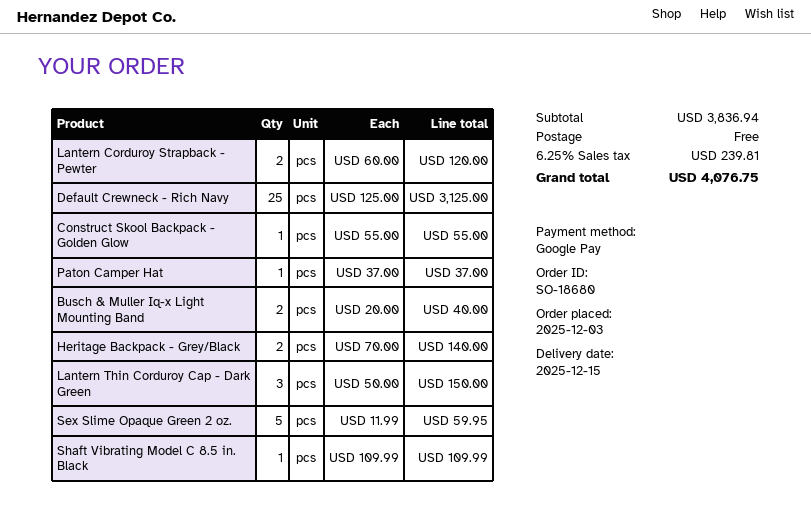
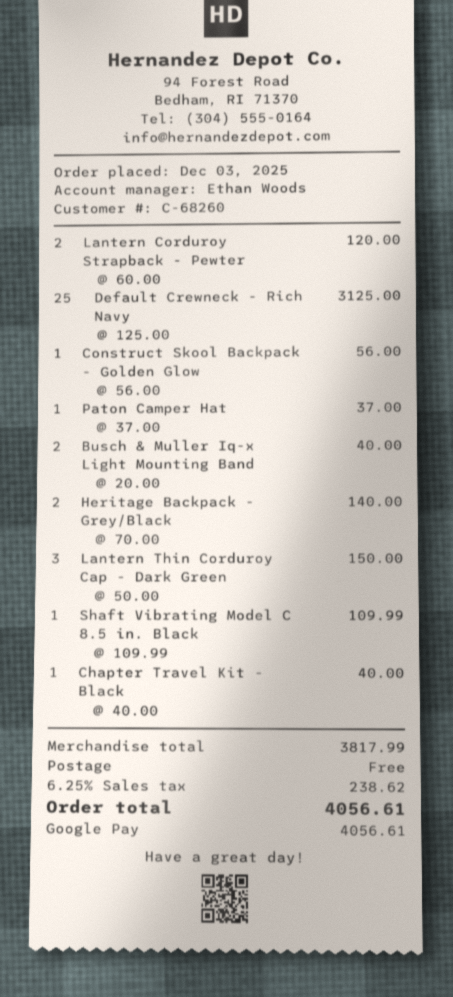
Construct Skool Backpack - Golden Glow: 1 x 55.00 = 55.00 -> 1 x 56.00 = 56.00
Sex Slime Opaque Green 2 oz.: 5 x 11.99 = 59.95 -> none
Chapter Travel Kit - Black: none -> 1 x 40.00 = 40.00
subtotal: 3836.94 -> 3817.99
tax: 6.25% = 239.81 -> 6.25% = 238.62
total: 4076.75 -> 4056.61

